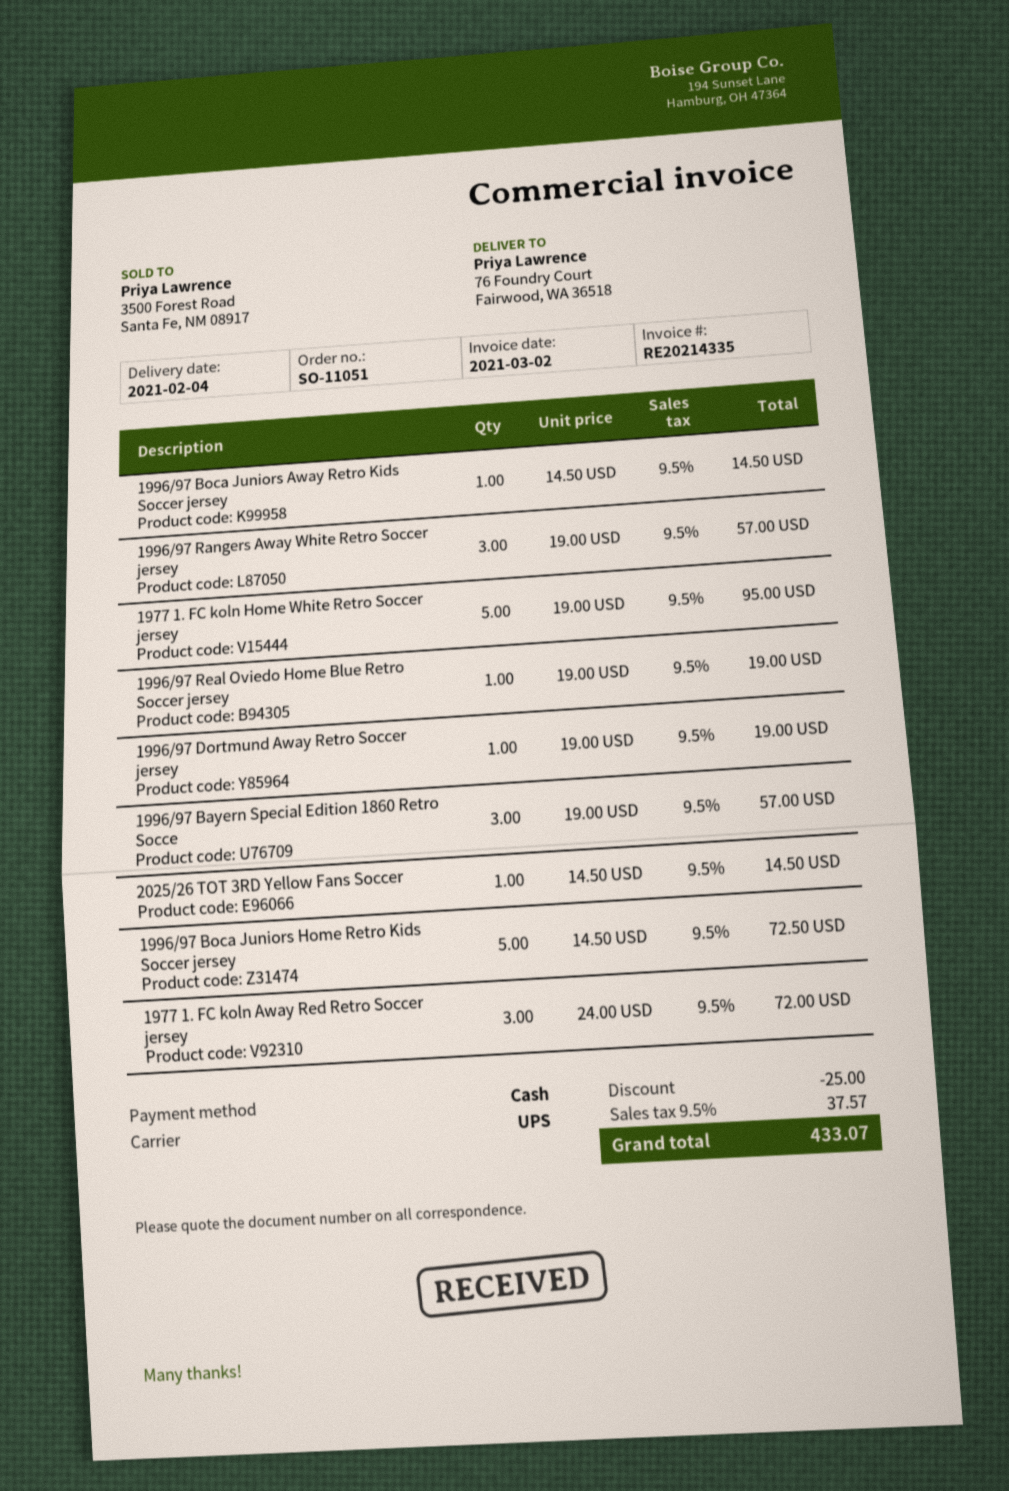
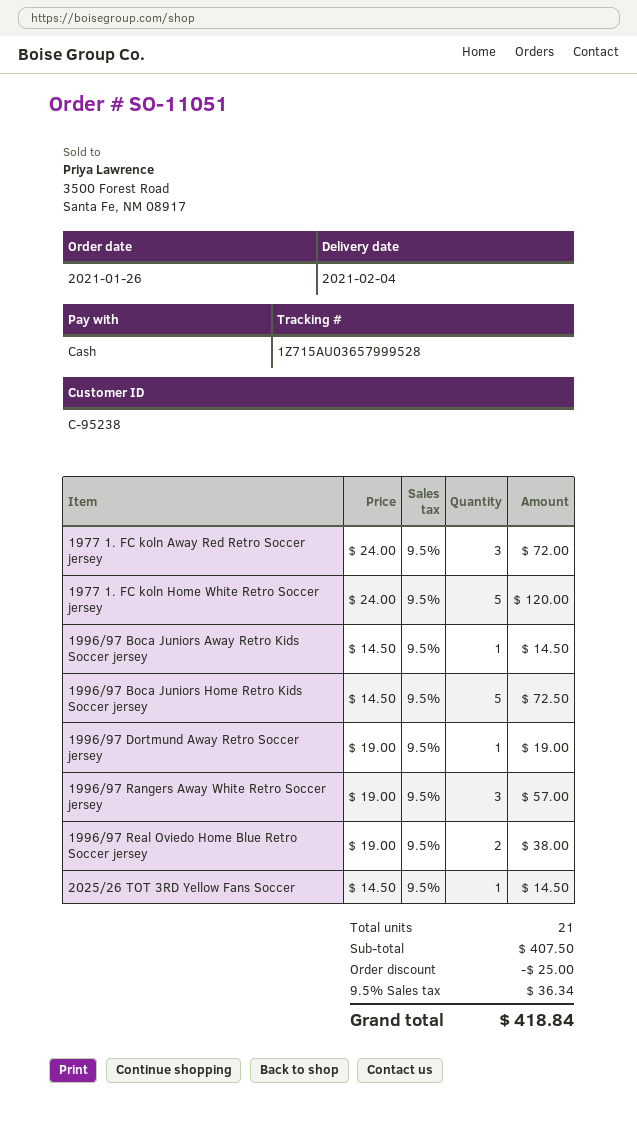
1977 1. FC koln Home White Retro Soccer jersey: 5 x 19.00 = 95.00 -> 5 x 24.00 = 120.00
1996/97 Real Oviedo Home Blue Retro Soccer jersey: 1 x 19.00 = 19.00 -> 2 x 19.00 = 38.00
1996/97 Bayern Special Edition 1860 Retro Socce: 3 x 19.00 = 57.00 -> none
tax: 9.5% = 37.57 -> 9.5% = 36.34
total: 433.07 -> 418.84

